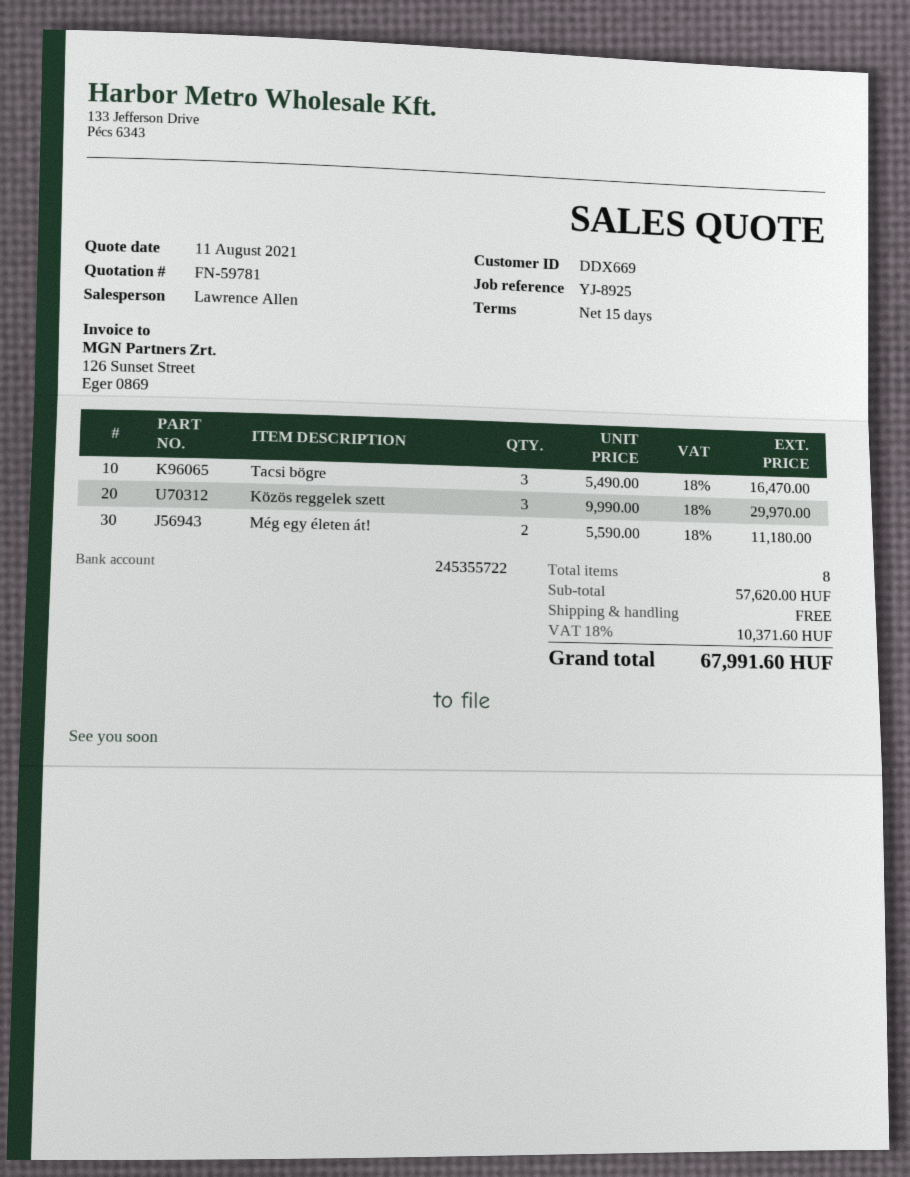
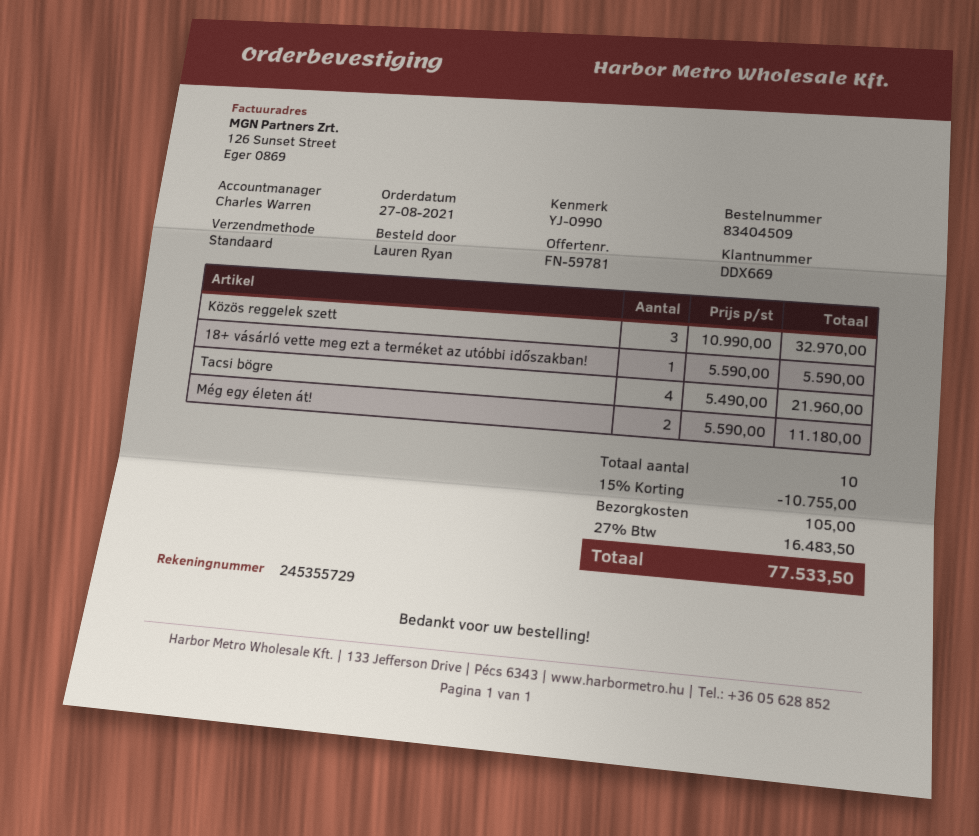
reference: YJ-8925 -> YJ-0990
sales rep: Lawrence Allen -> Charles Warren
bank account: 245355722 -> 245355729
Tacsi bögre: 3 x 5490.00 = 16470.00 -> 4 x 5490.00 = 21960.00
Közös reggelek szett: 3 x 9990.00 = 29970.00 -> 3 x 10990.00 = 32970.00
18+ vásárló vette meg ezt a terméket az utóbbi időszakban!: none -> 1 x 5590.00 = 5590.00
total quantity: 8 -> 10
discount: none -> 15% = 10755.00
shipping: 0.00 -> 105.00
tax: 18% = 10371.60 -> 27% = 16483.50
total: 67991.60 -> 77533.50

